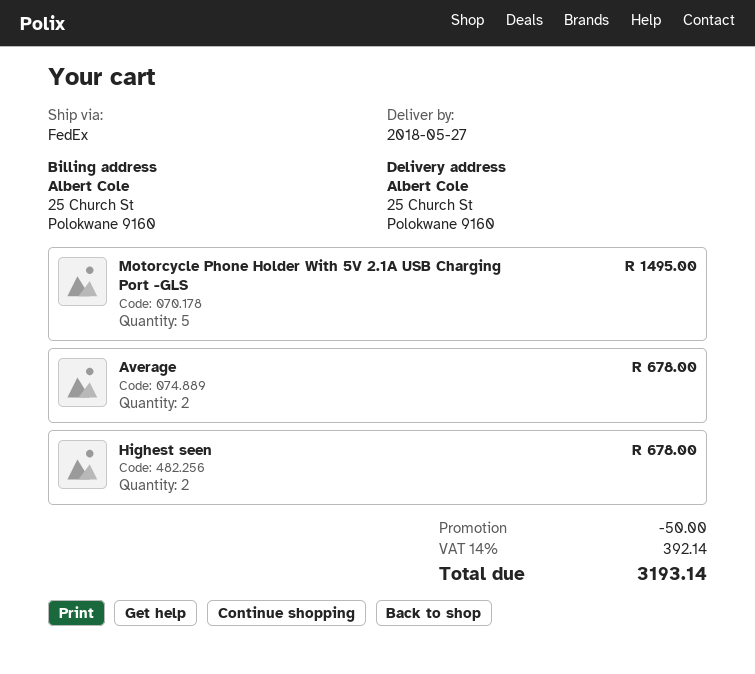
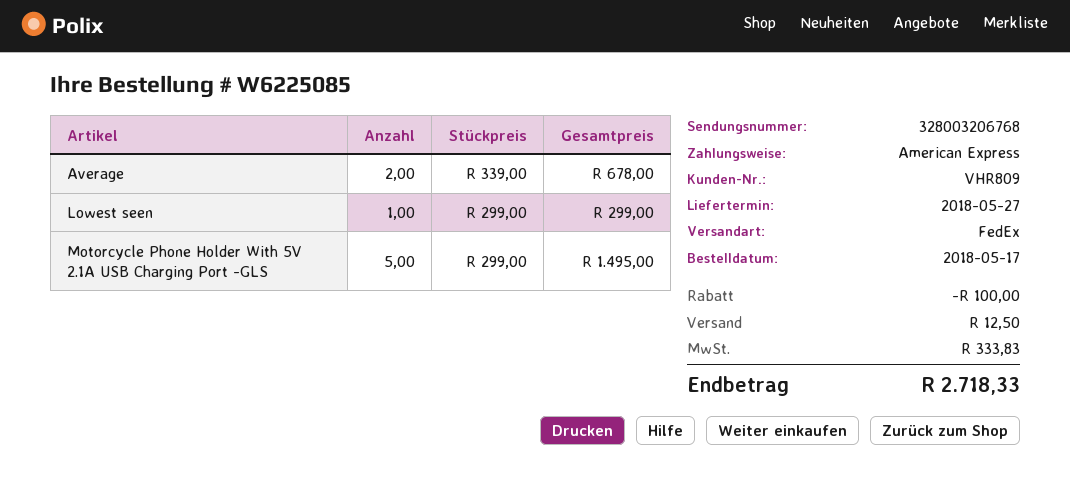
Highest seen: 2 for 678.00 -> none
Lowest seen: none -> 1 for 299.00
discount: 50.00 -> 100.00
shipping: none -> 12.50
tax: 392.14 -> 333.83
total: 3193.14 -> 2718.33

